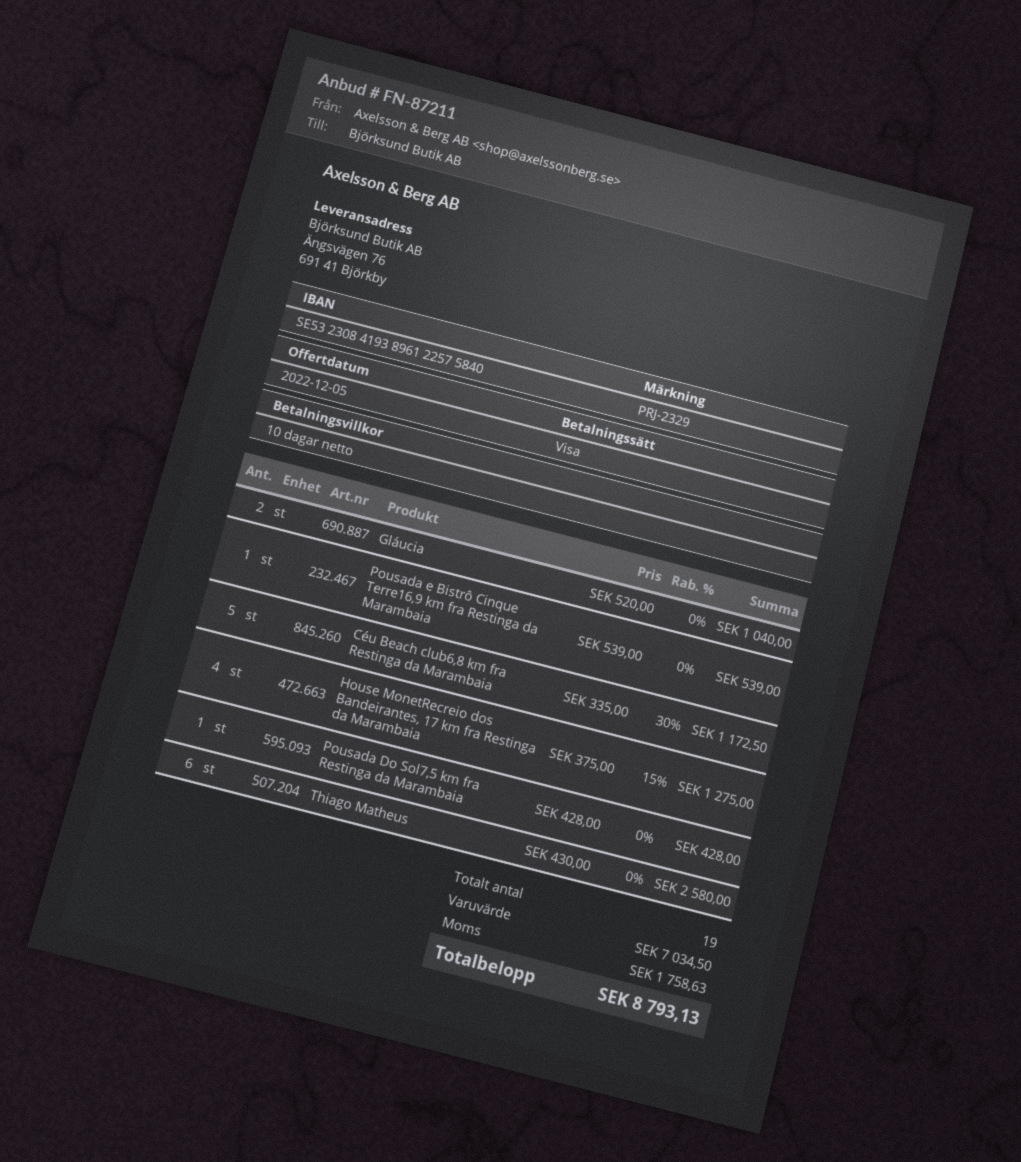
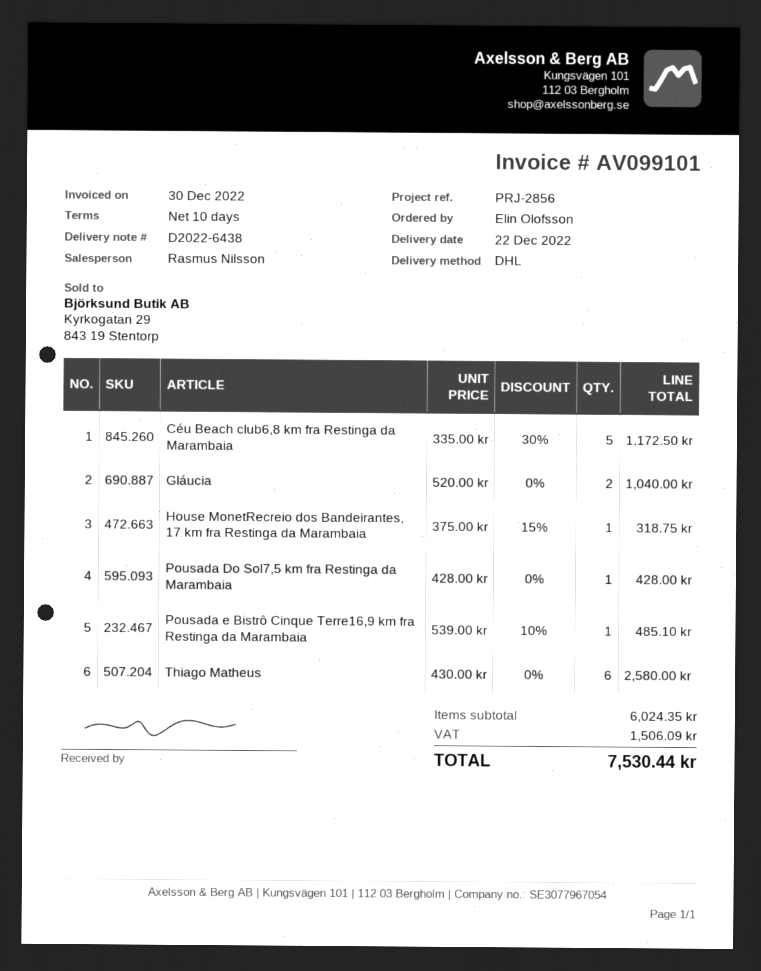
reference: PRJ-2329 -> PRJ-2856
Pousada e Bistrô Cinque Terre16,9 km fra Restinga da Marambaia: 1 x 539.00 = 539.00 -> 1 x 539.00 - 10% = 485.10
House MonetRecreio dos Bandeirantes, 17 km fra Restinga da Marambaia: 4 x 375.00 - 15% = 1275.00 -> 1 x 375.00 - 15% = 318.75
subtotal: 7034.50 -> 6024.35
tax: 1758.63 -> 1506.09
total: 8793.13 -> 7530.44

